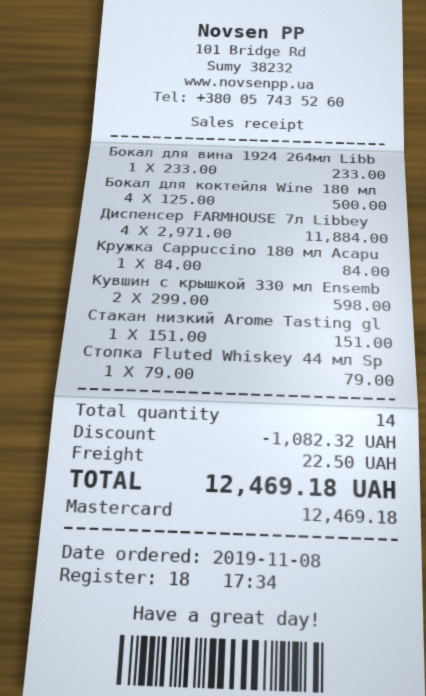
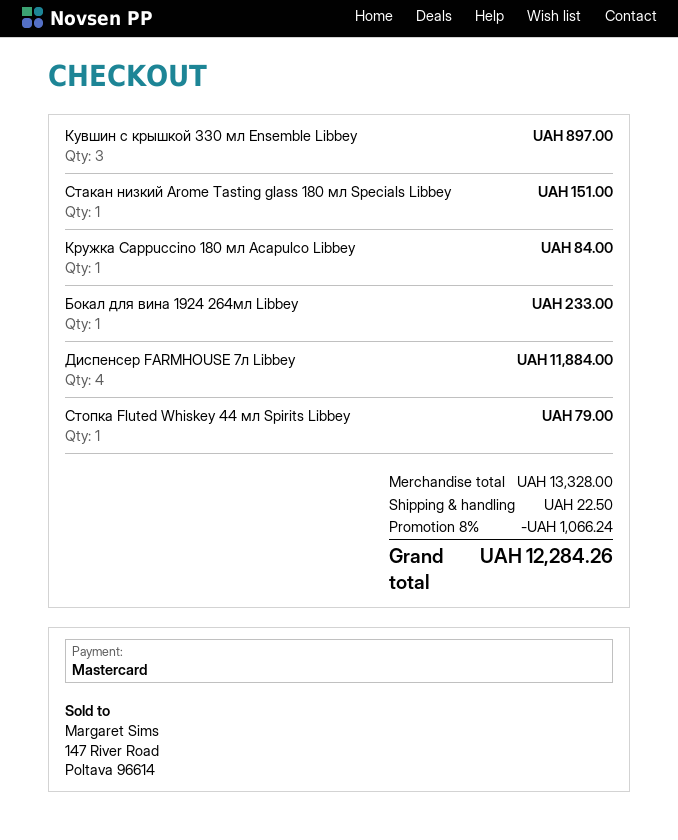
Бокал для коктейля Wine 180 мл: 4 for 500.00 -> none
Кувшин с крышкой 330 мл Ensemb: 2 for 598.00 -> 3 for 897.00
discount: 1082.32 -> 1066.24
total: 12469.18 -> 12284.26

